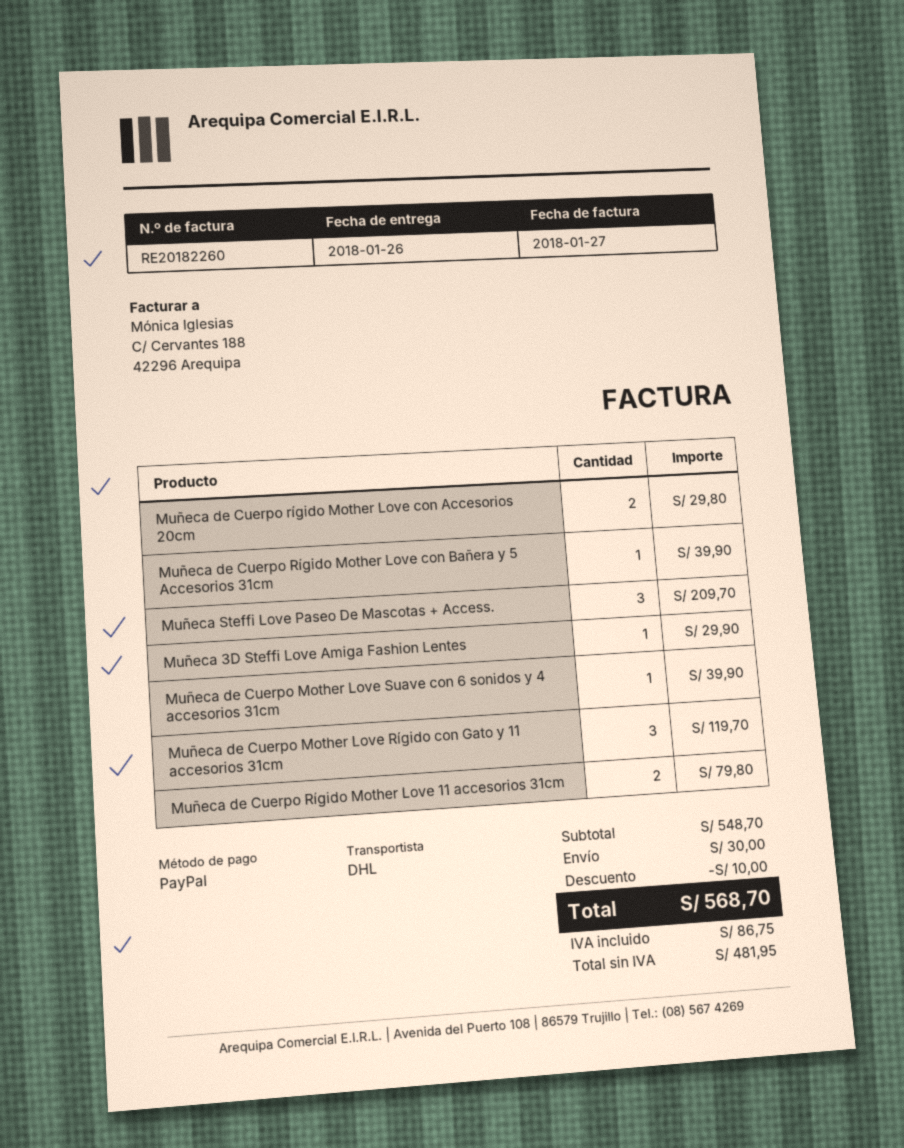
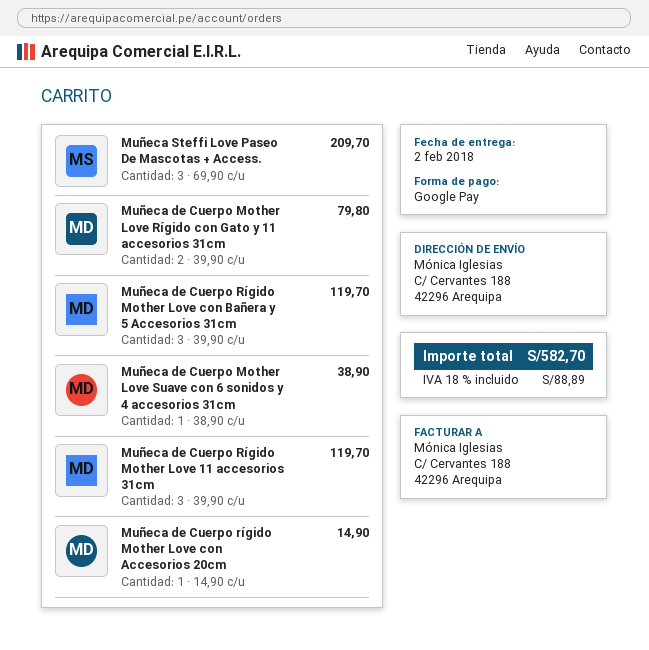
delivery date: 2018-01-26 -> 2018-02-02
payment method: PayPal -> Google Pay
Muñeca de Cuerpo rígido Mother Love con Accesorios 20cm: 2 for 29.80 -> 1 for 14.90
Muñeca de Cuerpo Rígido Mother Love con Bañera y 5 Accesorios 31cm: 1 for 39.90 -> 3 for 119.70
Muñeca 3D Steffi Love Amiga Fashion Lentes: 1 for 29.90 -> none
Muñeca de Cuerpo Mother Love Suave con 6 sonidos y 4 accesorios 31cm: 1 for 39.90 -> 1 for 38.90
Muñeca de Cuerpo Mother Love Rígido con Gato y 11 accesorios 31cm: 3 for 119.70 -> 2 for 79.80
Muñeca de Cuerpo Rígido Mother Love 11 accesorios 31cm: 2 for 79.80 -> 3 for 119.70
discount: 10.00 -> none
shipping: 30.00 -> none
tax: 86.75 -> 88.89
total: 568.70 -> 582.70

